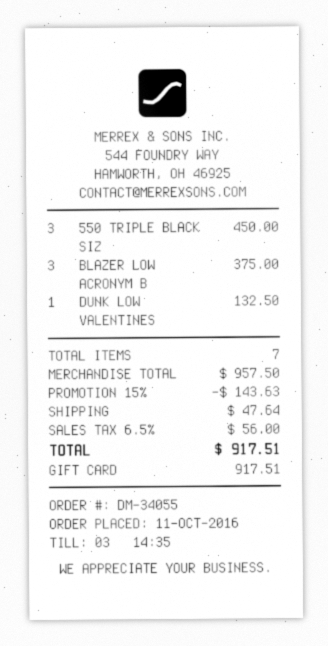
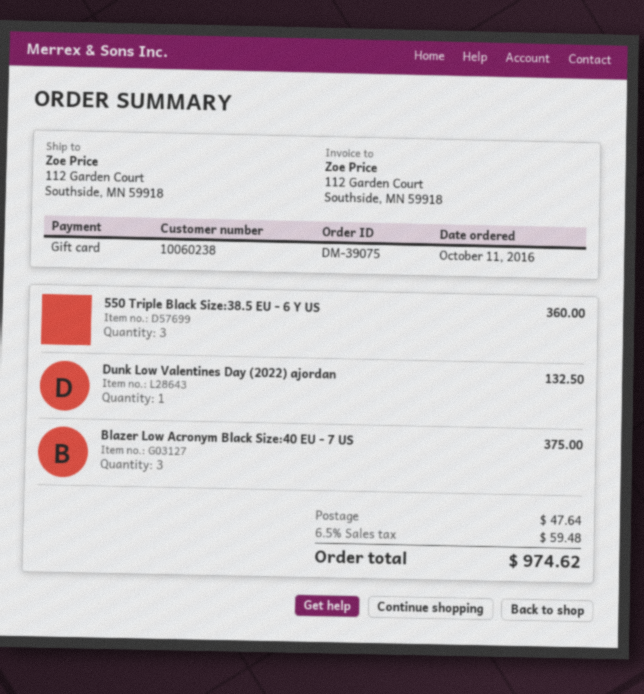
order number: DM-34055 -> DM-39075
550 TRIPLE BLACK SIZ: 3 for 450.00 -> 3 for 360.00
discount: 15% = 143.63 -> none
tax: 6.5% = 56.00 -> 6.5% = 59.48
total: 917.51 -> 974.62

